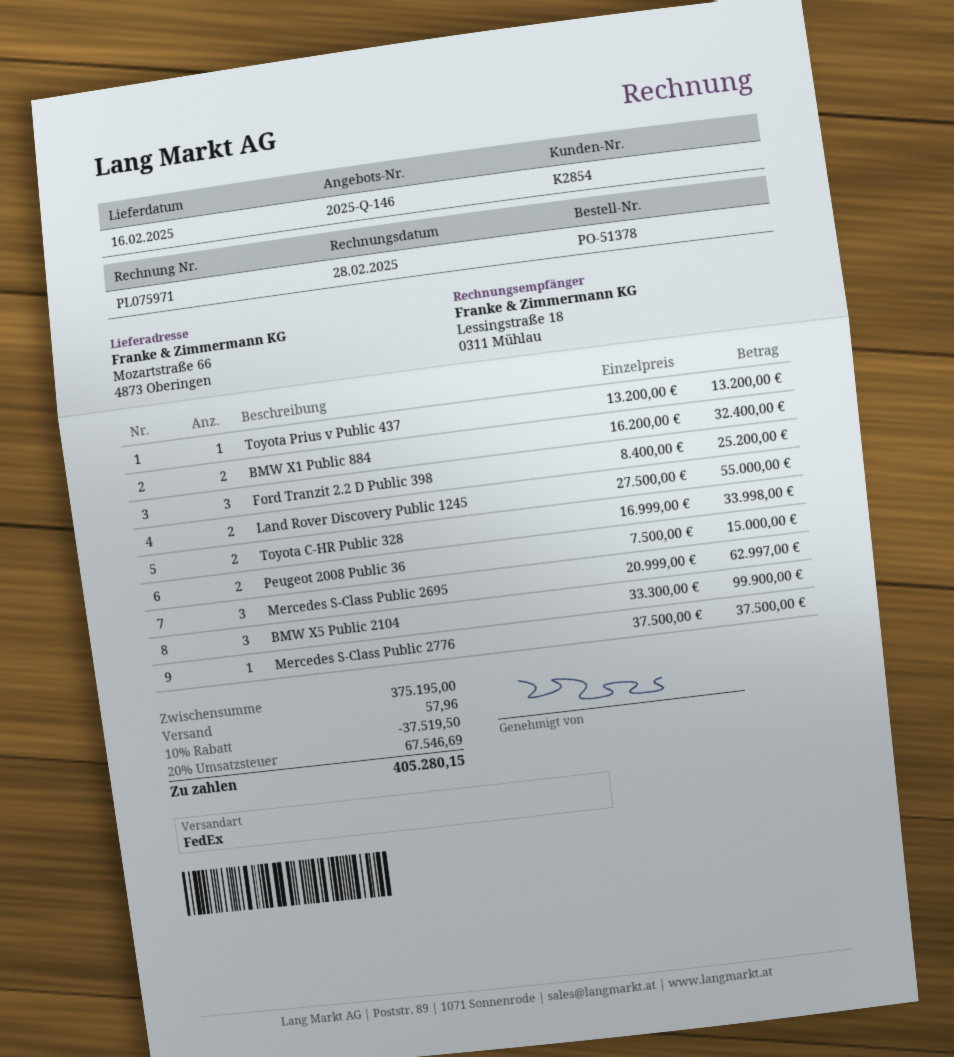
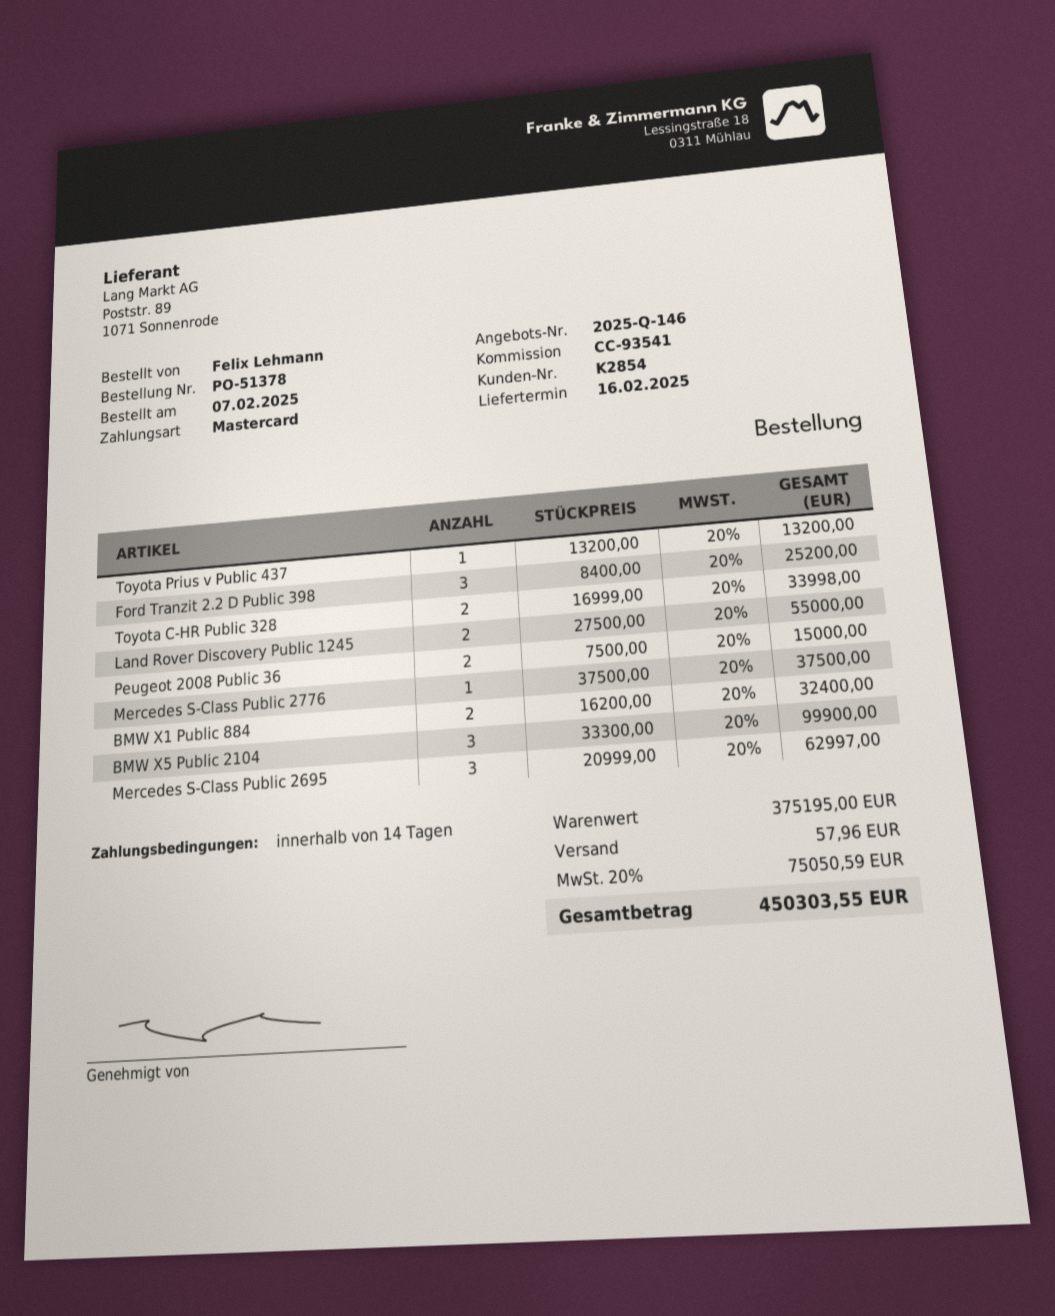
discount: 10% = 37519.50 -> none
tax: 20% = 67546.69 -> 20% = 75050.59
total: 405280.15 -> 450303.55

